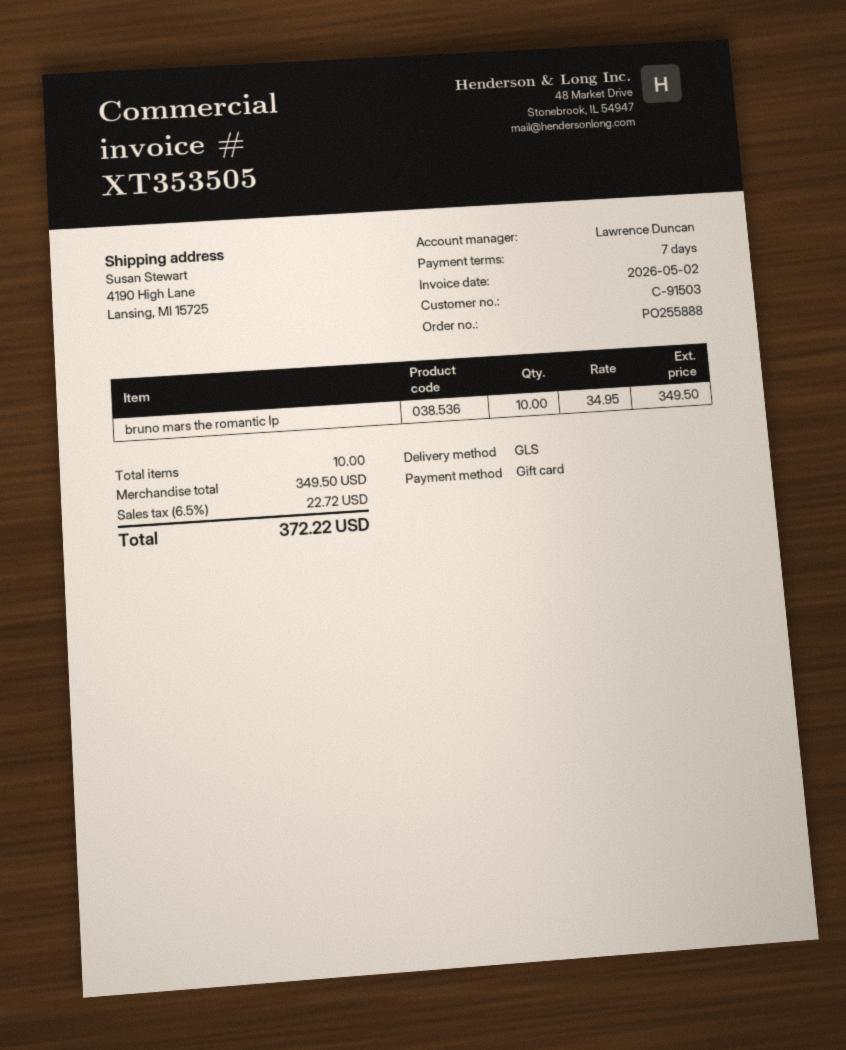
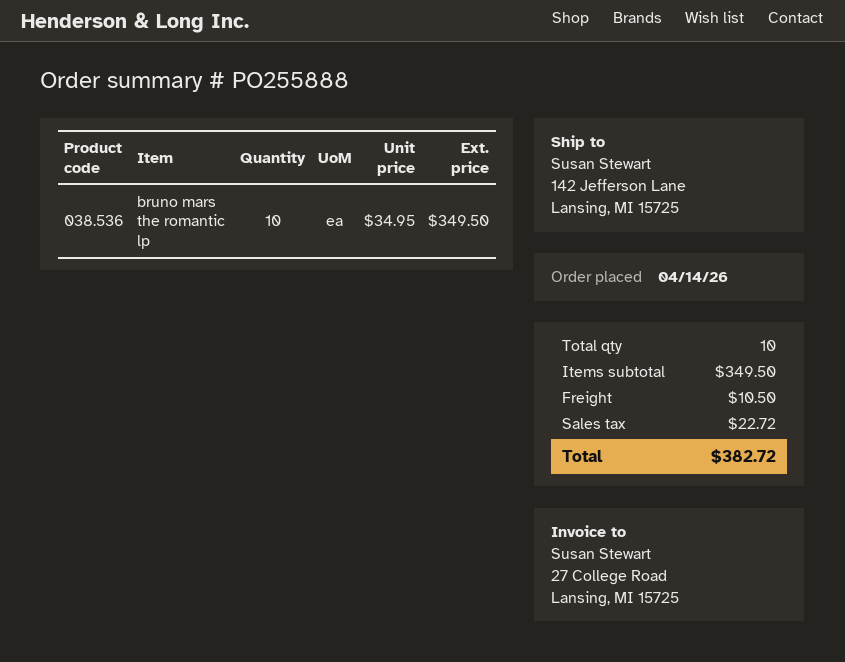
ship to: 4190 High Lane, Lansing, MI 15725 -> 142 Jefferson Lane, Lansing, MI 15725
shipping: none -> 10.50
total: 372.22 -> 382.72

